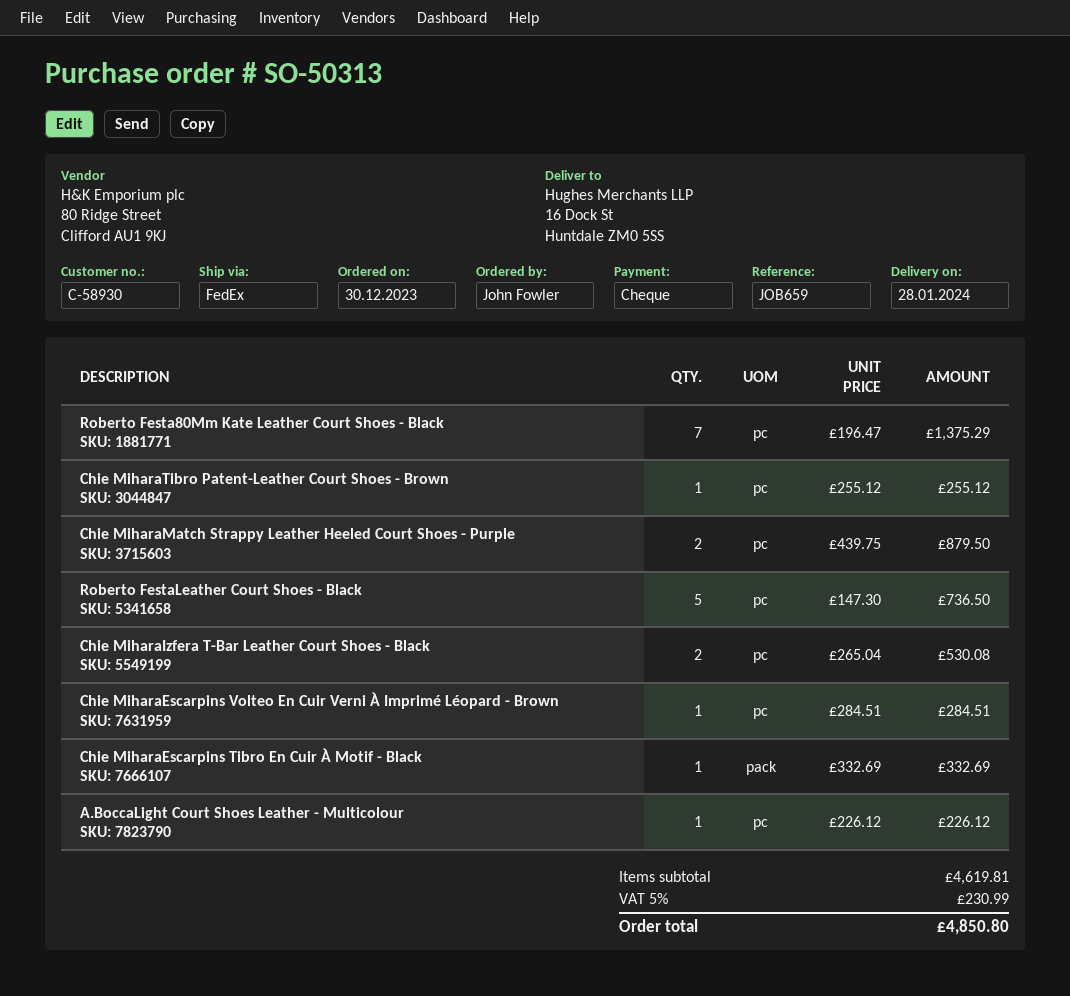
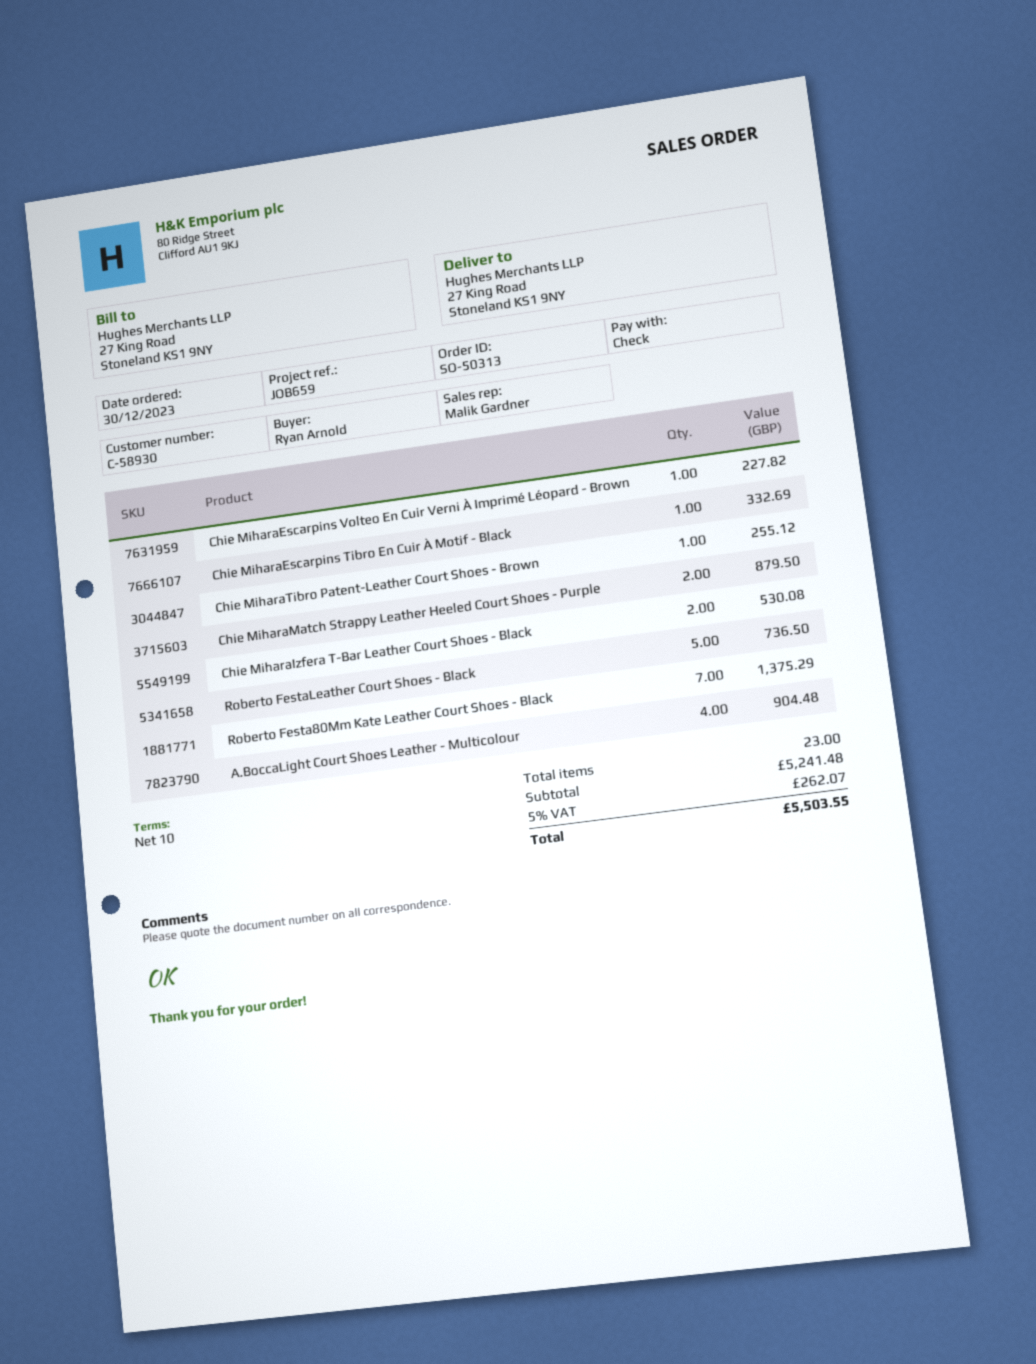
ordered by: John Fowler -> Ryan Arnold
ship to: 16 Dock St, Huntdale ZM0 5SS -> 27 King Road, Stoneland KS1 9NY
Chie MiharaEscarpins Volteo En Cuir Verni À Imprimé Léopard - Brown: 1 for 284.51 -> 1 for 227.82
A.BoccaLight Court Shoes Leather - Multicolour: 1 for 226.12 -> 4 for 904.48
subtotal: 4619.81 -> 5241.48
tax: 5% = 230.99 -> 5% = 262.07
total: 4850.80 -> 5503.55

